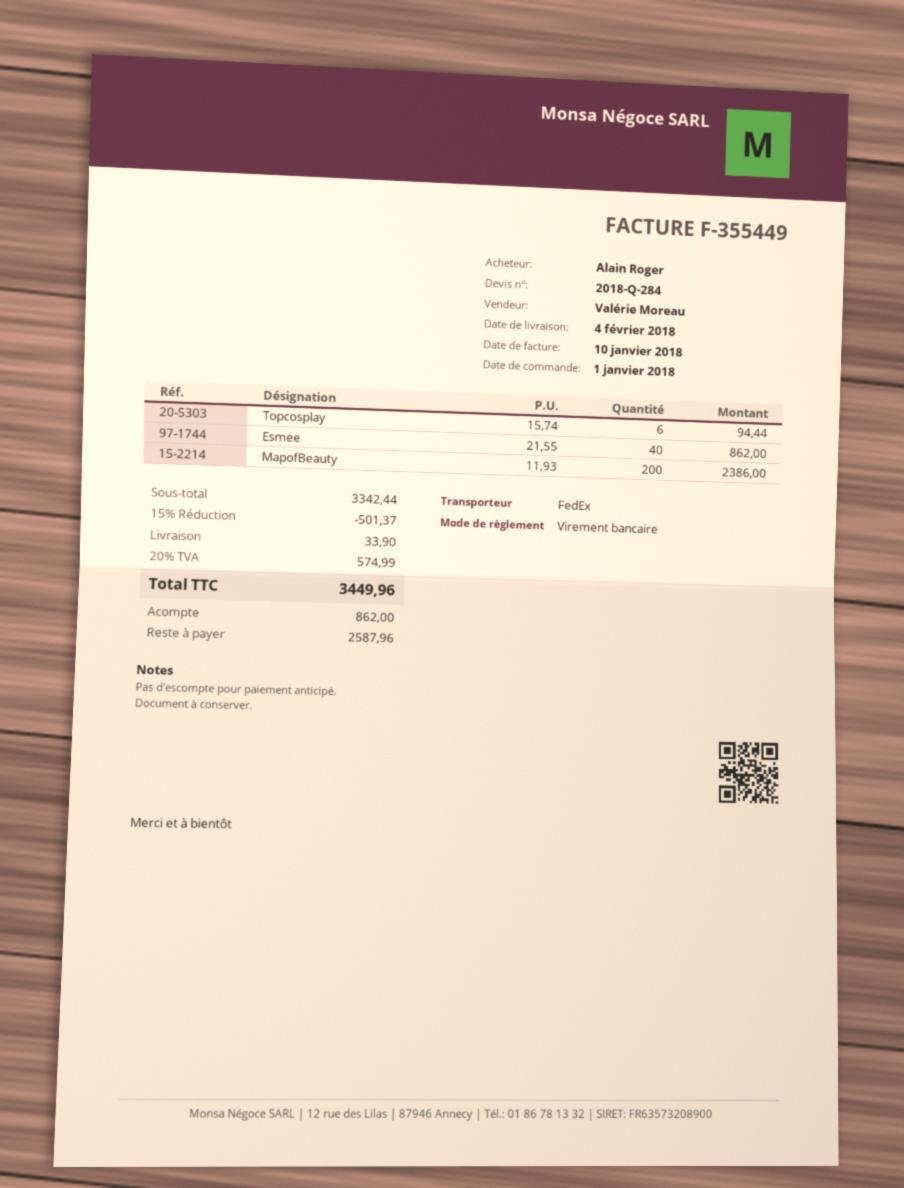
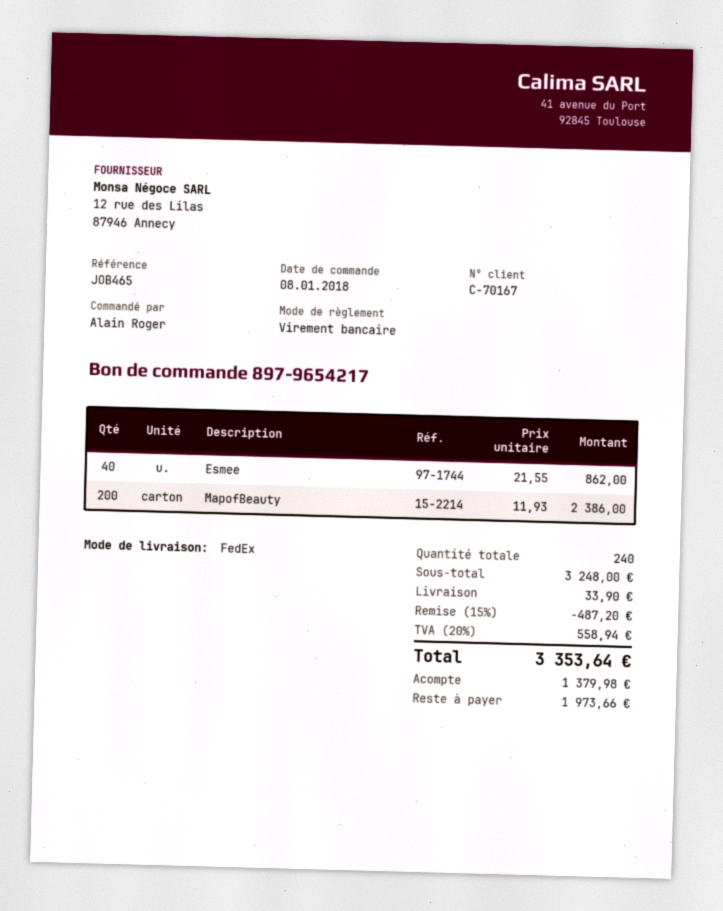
order date: 2018-01-01 -> 2018-01-08
Topcosplay: 6 x 15.74 = 94.44 -> none
subtotal: 3342.44 -> 3248.00
discount: 15% = 501.37 -> 15% = 487.20
tax: 20% = 574.99 -> 20% = 558.94
total: 3449.96 -> 3353.64
deposit: 862.00 -> 1379.98
balance: 2587.96 -> 1973.66

